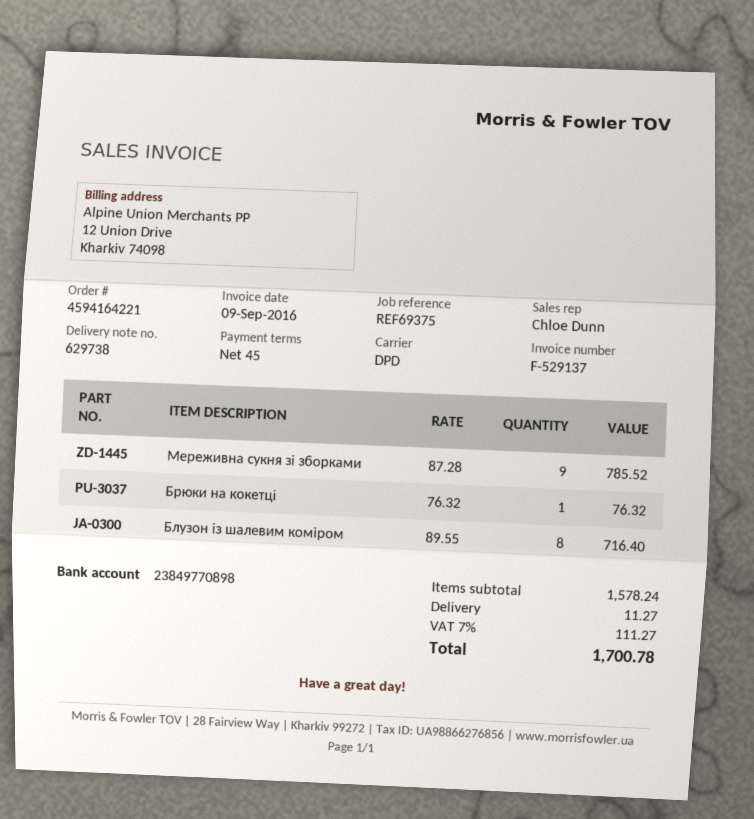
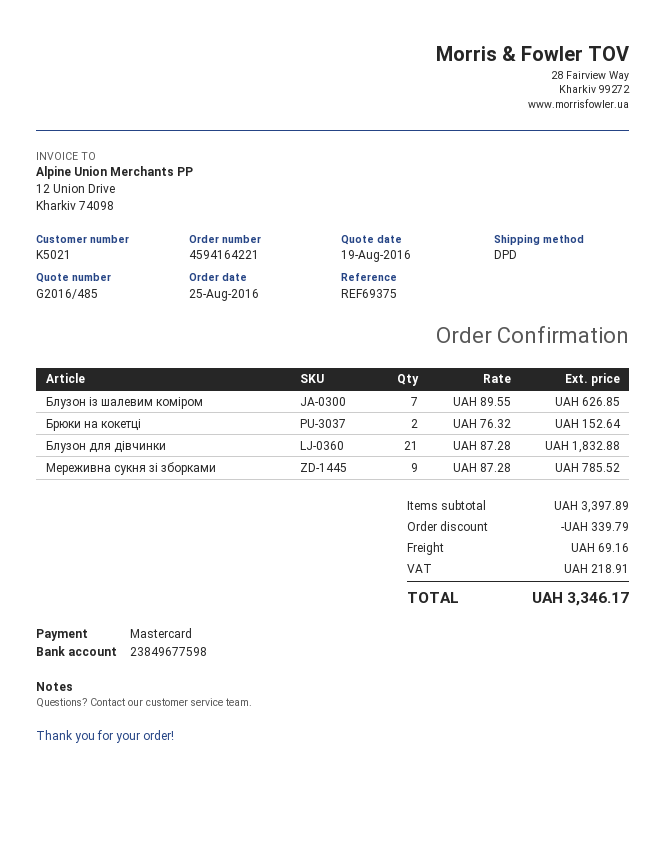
bank account: 23849770898 -> 23849677598
Брюки на кокетці: 1 x 76.32 = 76.32 -> 2 x 76.32 = 152.64
Блузон із шалевим коміром: 8 x 89.55 = 716.40 -> 7 x 89.55 = 626.85
Блузон для дівчинки: none -> 21 x 87.28 = 1832.88
subtotal: 1578.24 -> 3397.89
discount: none -> 339.79
shipping: 11.27 -> 69.16
tax: 111.27 -> 218.91
total: 1700.78 -> 3346.17

